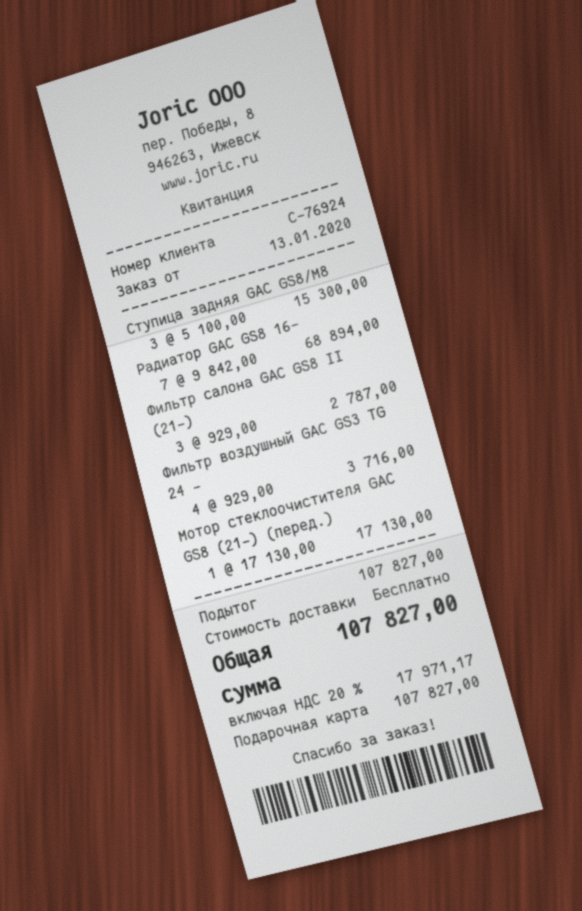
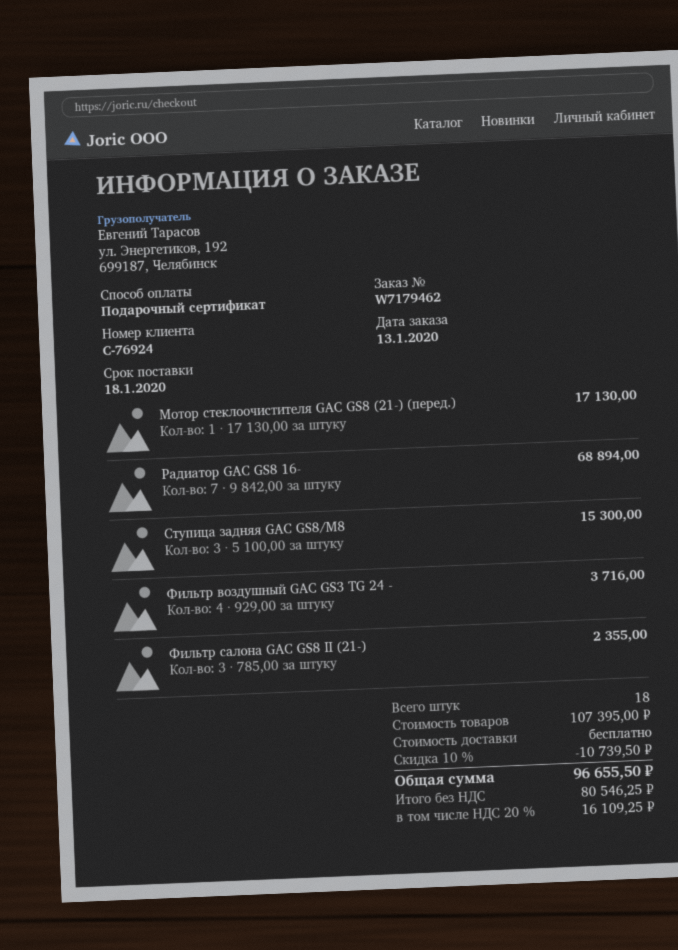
Фильтр салона GAC GS8 II (21-): 3 x 929.00 = 2787.00 -> 3 x 785.00 = 2355.00
subtotal: 107827.00 -> 107395.00
discount: none -> 10% = 10739.50
tax: 20% = 17971.17 -> 20% = 16109.25
total: 107827.00 -> 96655.50

